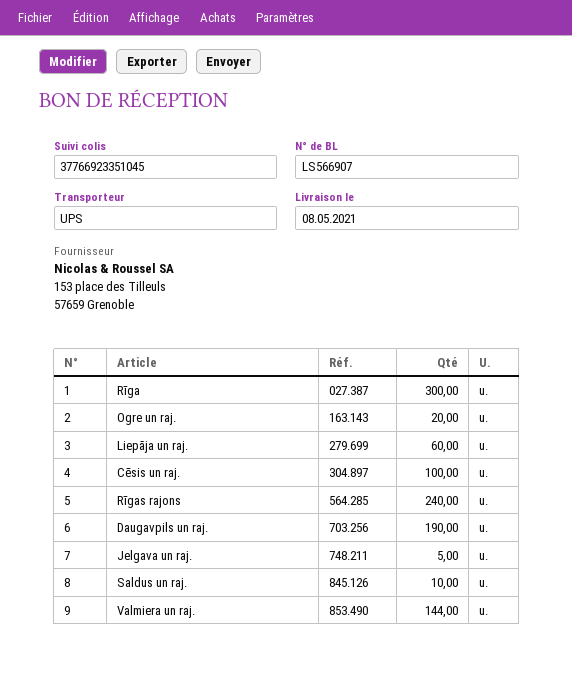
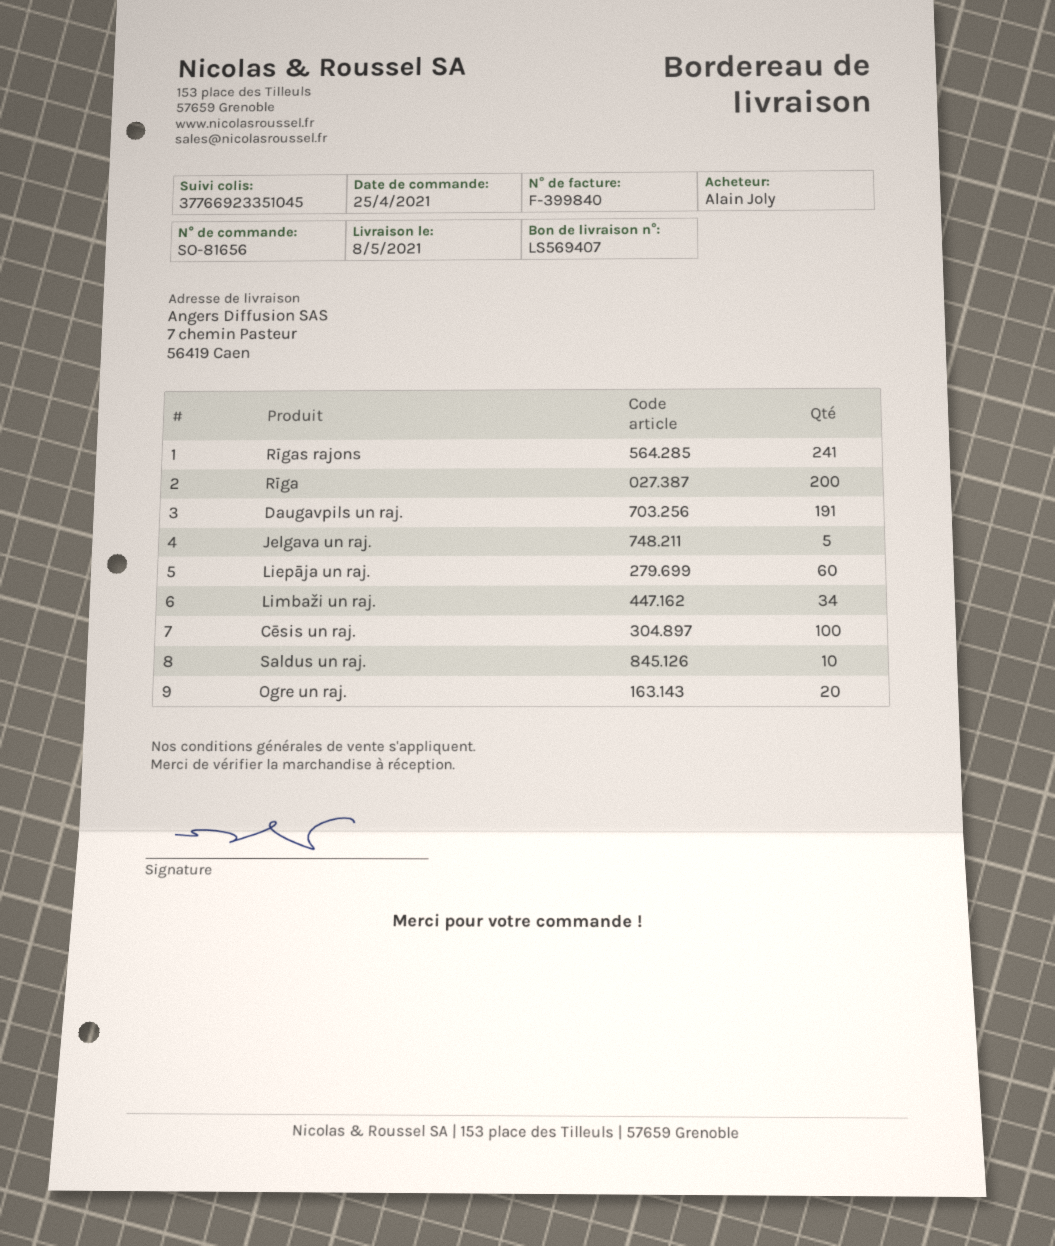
delivery note number: LS566907 -> LS569407
Rīga: 300 -> 200
Rīgas rajons: 240 -> 241
Daugavpils un raj.: 190 -> 191
Valmiera un raj.: 144 -> none
Limbaži un raj.: none -> 34

